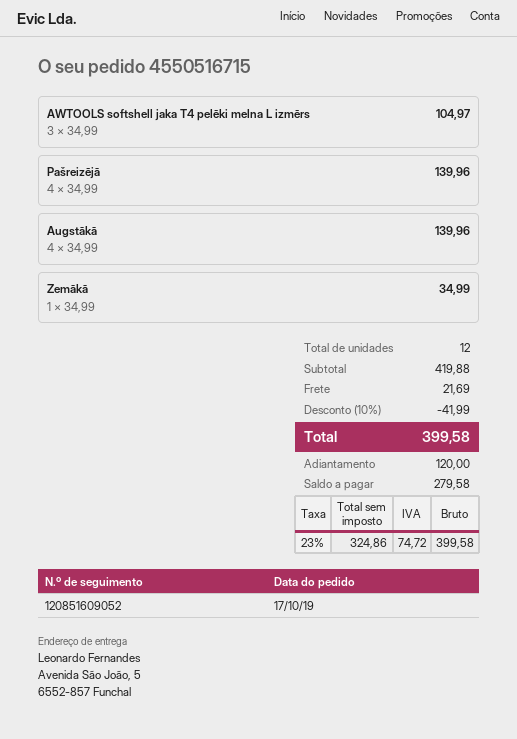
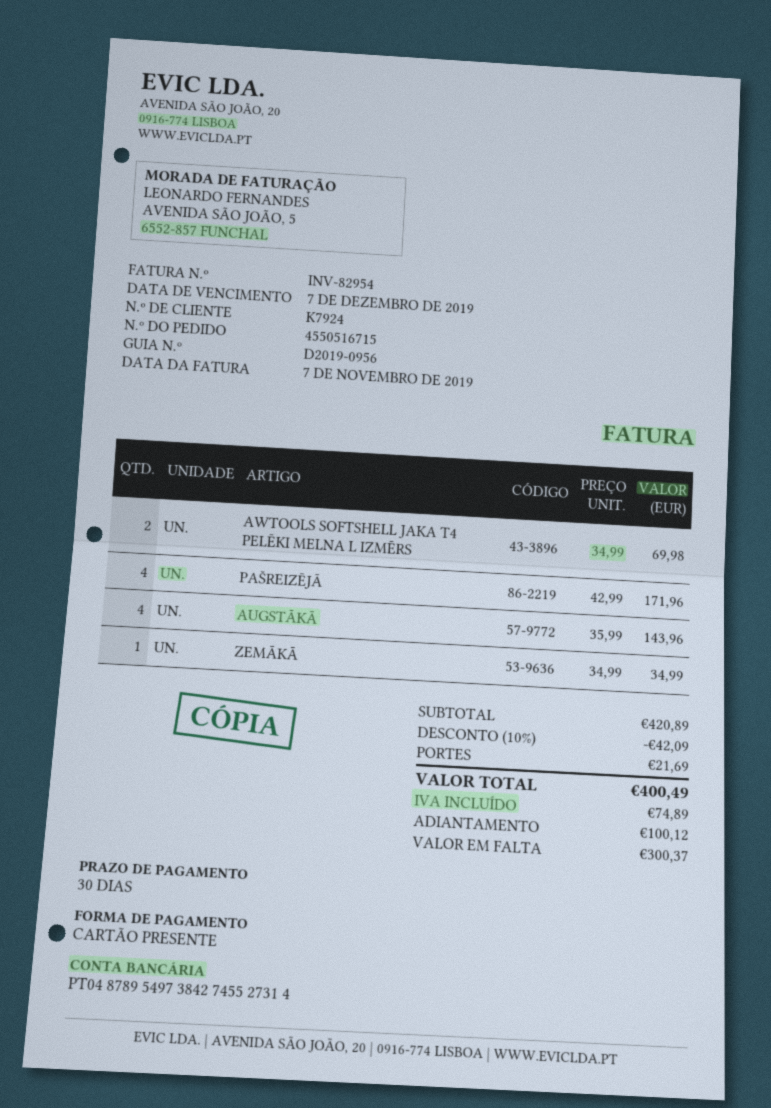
AWTOOLS softshell jaka T4 pelēki melna L izmērs: 3 x 34.99 = 104.97 -> 2 x 34.99 = 69.98
Pašreizējā: 4 x 34.99 = 139.96 -> 4 x 42.99 = 171.96
Augstākā: 4 x 34.99 = 139.96 -> 4 x 35.99 = 143.96
subtotal: 419.88 -> 420.89
discount: 10% = 41.99 -> 10% = 42.09
tax: 74.72 -> 74.89
total: 399.58 -> 400.49
deposit: 120.00 -> 100.12
balance: 279.58 -> 300.37

